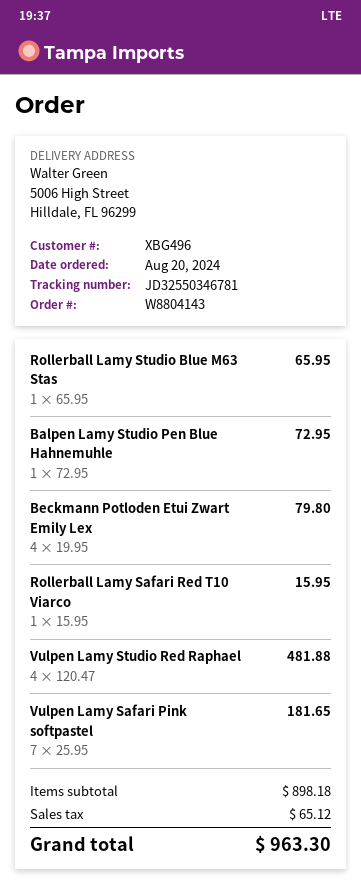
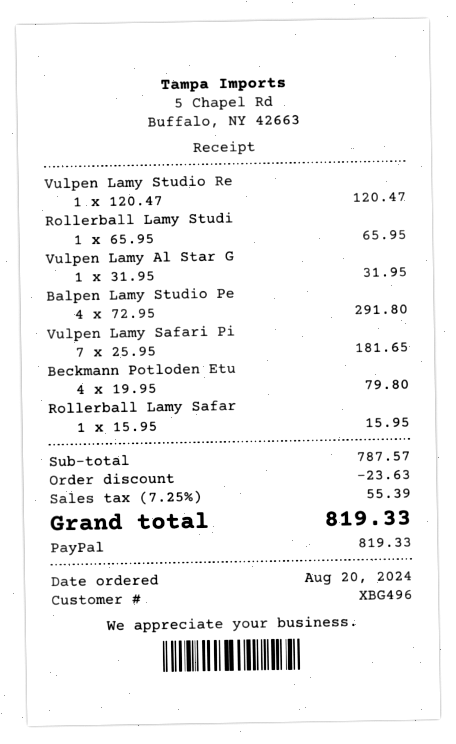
Balpen Lamy Studio Pen Blue Hahnemuhle: 1 x 72.95 = 72.95 -> 4 x 72.95 = 291.80
Vulpen Lamy Studio Red Raphael: 4 x 120.47 = 481.88 -> 1 x 120.47 = 120.47
Vulpen Lamy Al Star G: none -> 1 x 31.95 = 31.95
subtotal: 898.18 -> 787.57
discount: none -> 23.63
tax: 65.12 -> 55.39
total: 963.30 -> 819.33

